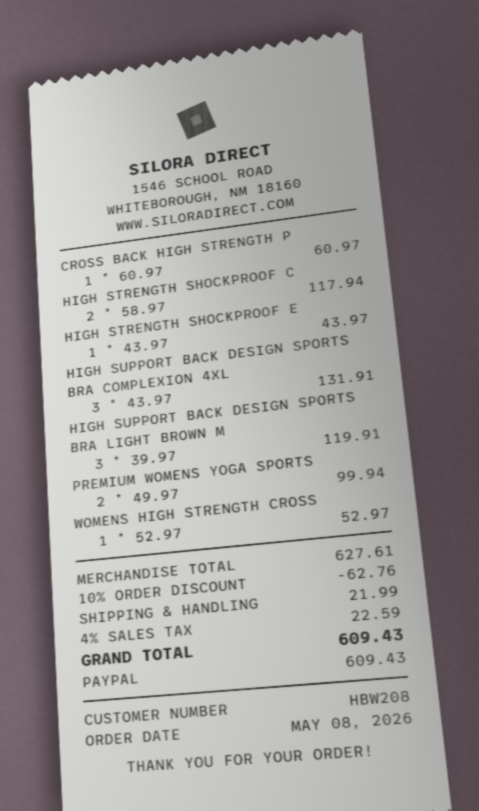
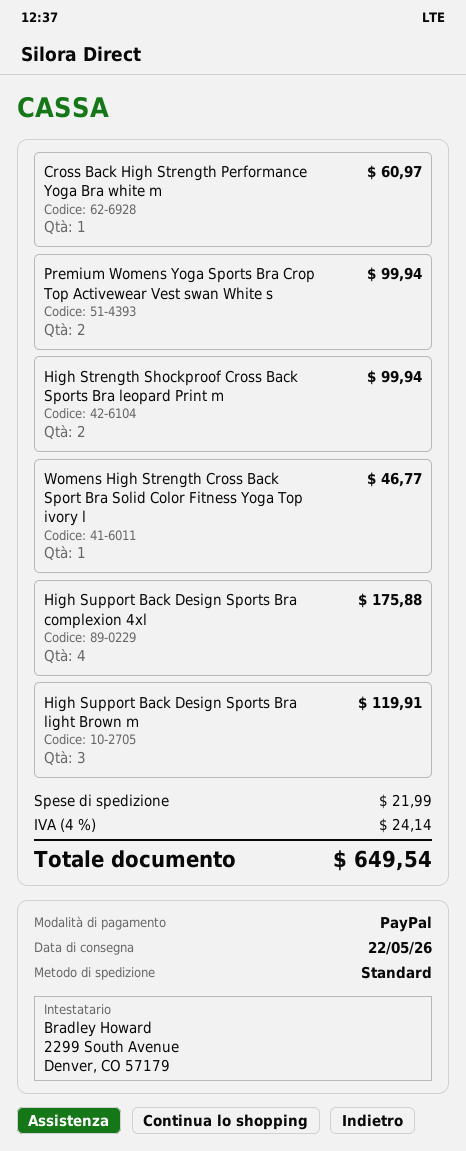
HIGH STRENGTH SHOCKPROOF C: 2 for 117.94 -> 2 for 99.94
HIGH STRENGTH SHOCKPROOF E: 1 for 43.97 -> none
HIGH SUPPORT BACK DESIGN SPORTS BRA COMPLEXION 4XL: 3 for 131.91 -> 4 for 175.88
WOMENS HIGH STRENGTH CROSS: 1 for 52.97 -> 1 for 46.77
discount: 10% = 62.76 -> none
tax: 4% = 22.59 -> 4% = 24.14
total: 609.43 -> 649.54

